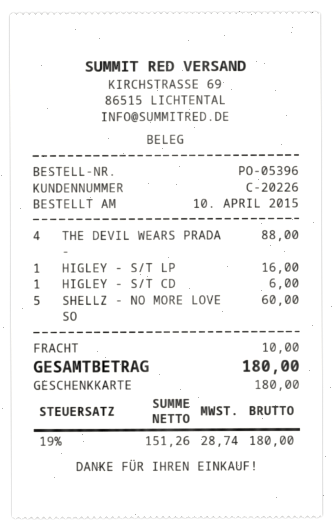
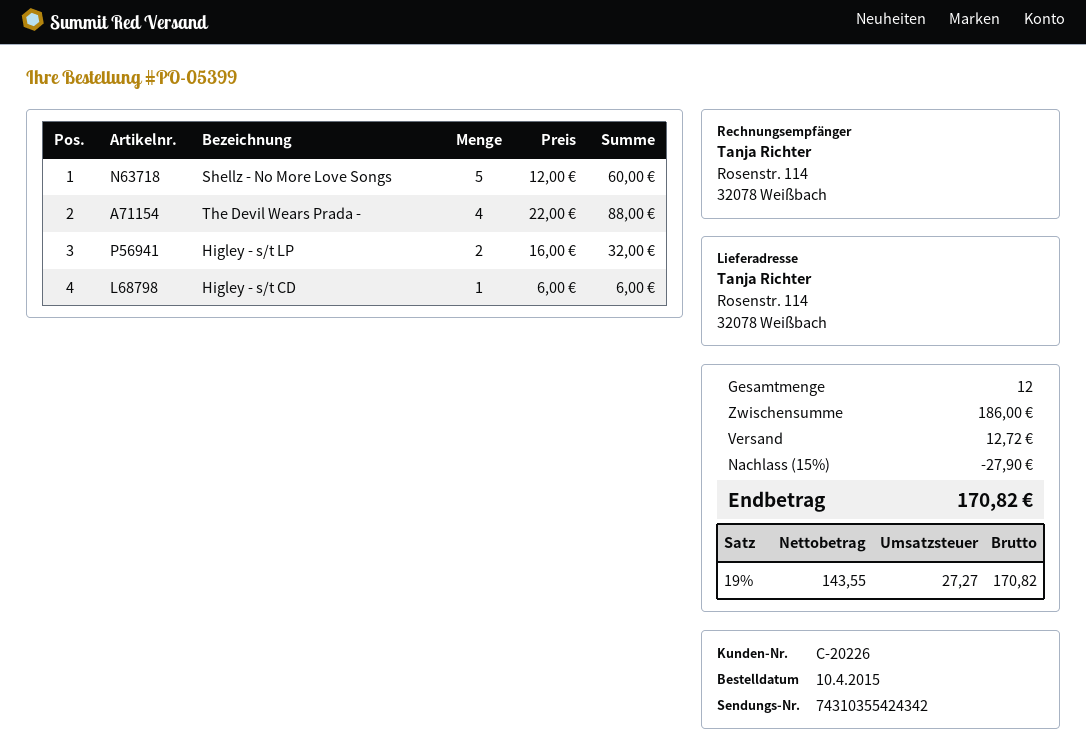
order number: PO-05396 -> PO-05399
HIGLEY - S/T LP: 1 for 16.00 -> 2 for 32.00
discount: none -> 15% = 27.90
shipping: 10.00 -> 12.72
net: 151.26 -> 143.55
tax: 19% = 28.74 -> 19% = 27.27
total: 180.00 -> 170.82

